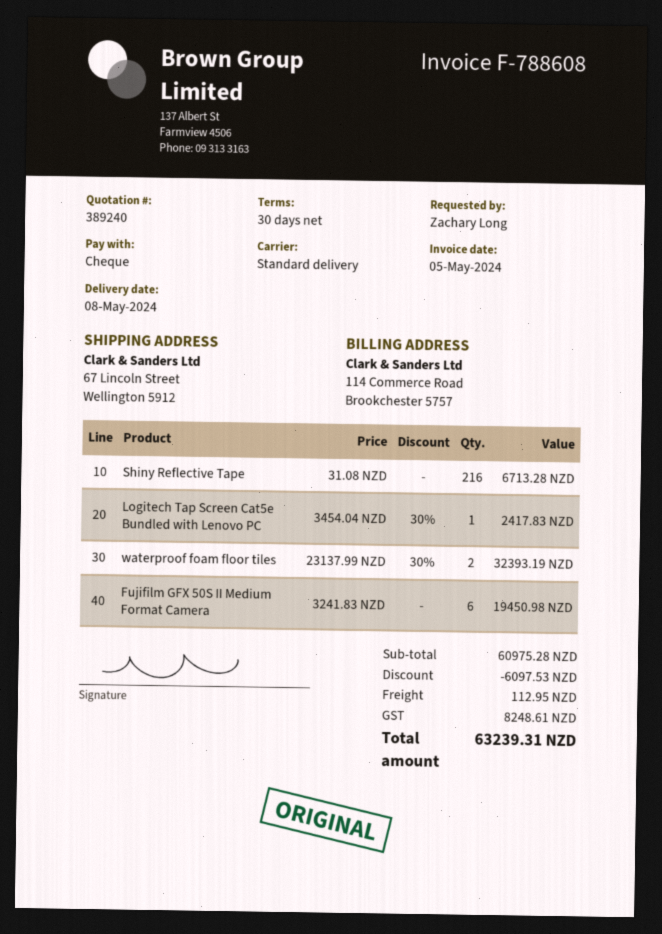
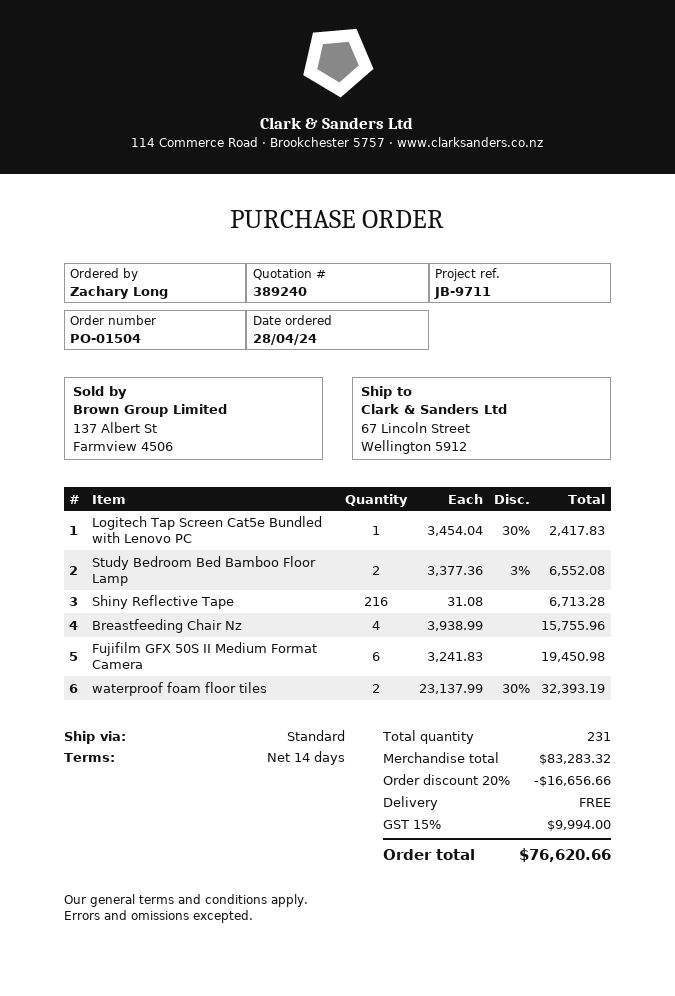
payment terms: 30 days -> 14 days
Study Bedroom Bed Bamboo Floor Lamp: none -> 2 x 3377.36 - 3% = 6552.08
Breastfeeding Chair Nz: none -> 4 x 3938.99 = 15755.96
subtotal: 60975.28 -> 83283.32
discount: 6097.53 -> 16656.66
shipping: 112.95 -> 0.00
tax: 8248.61 -> 9994.00
total: 63239.31 -> 76620.66

